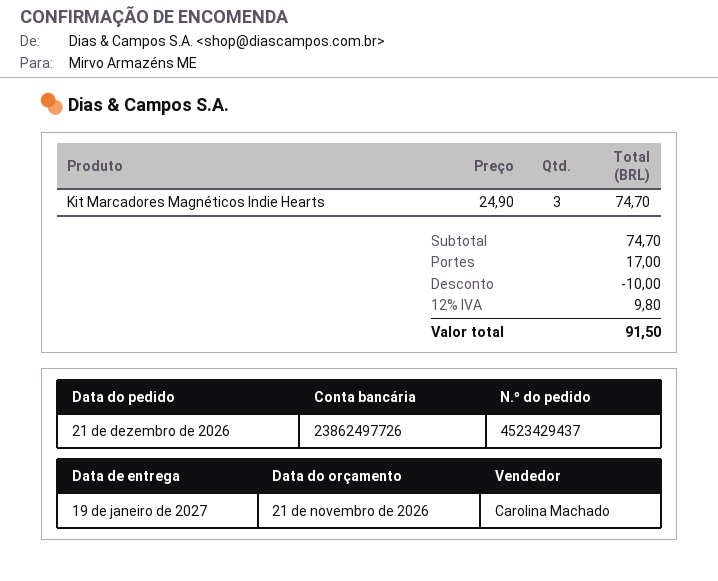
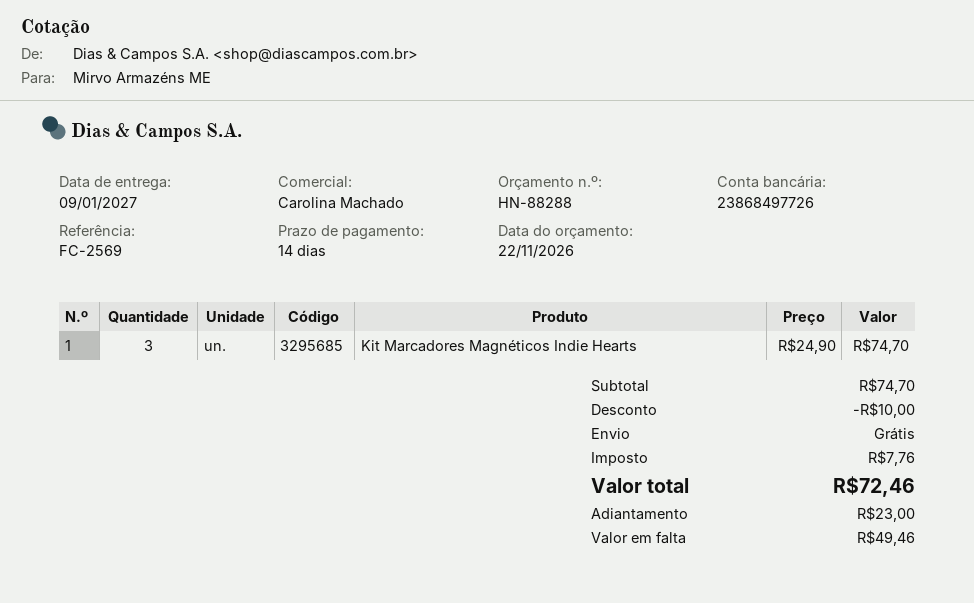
quote date: 2026-11-21 -> 2026-11-22
delivery date: 2027-01-19 -> 2027-01-09
bank account: 23862497726 -> 23868497726
shipping: 17.00 -> 0.00
tax: 9.80 -> 7.76
total: 91.50 -> 72.46

